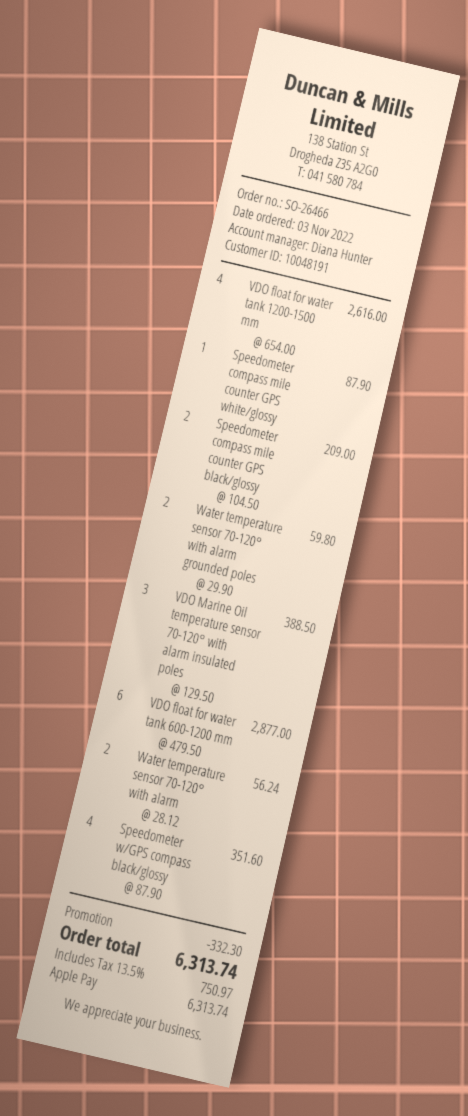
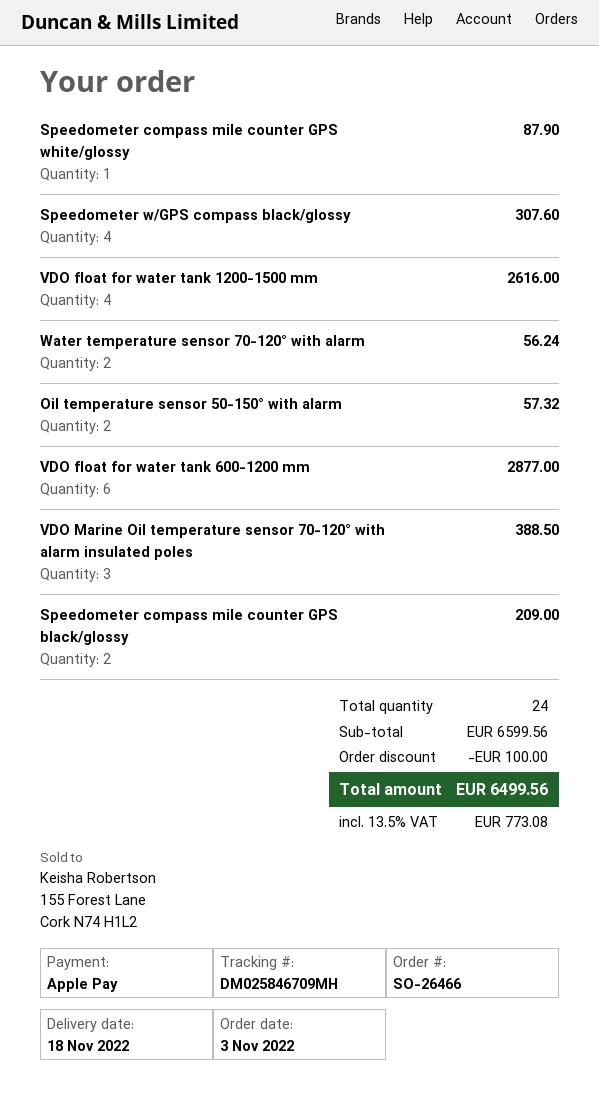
Water temperature sensor 70-120° with alarm grounded poles: 2 for 59.80 -> none
Speedometer w/GPS compass black/glossy: 4 for 351.60 -> 4 for 307.60
Oil temperature sensor 50-150° with alarm: none -> 2 for 57.32
discount: 332.30 -> 100.00
tax: 13.5% = 750.97 -> 13.5% = 773.08
total: 6313.74 -> 6499.56

